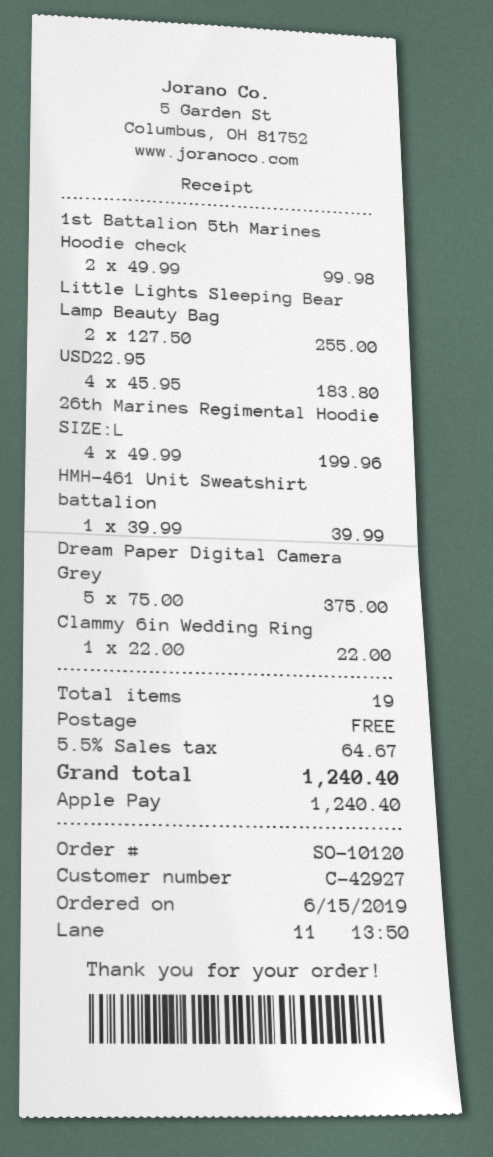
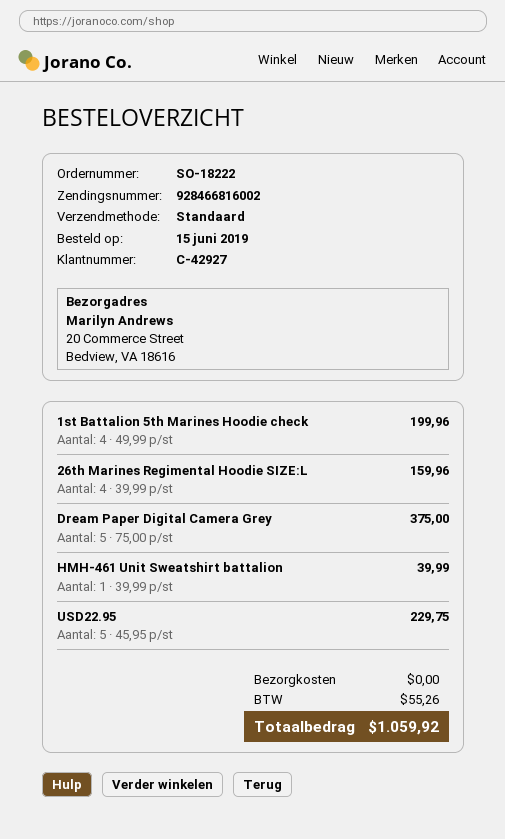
order number: SO-10120 -> SO-18222
1st Battalion 5th Marines Hoodie check: 2 x 49.99 = 99.98 -> 4 x 49.99 = 199.96
Little Lights Sleeping Bear Lamp Beauty Bag: 2 x 127.50 = 255.00 -> none
USD22.95: 4 x 45.95 = 183.80 -> 5 x 45.95 = 229.75
26th Marines Regimental Hoodie SIZE:L: 4 x 49.99 = 199.96 -> 4 x 39.99 = 159.96
Clammy 6in Wedding Ring: 1 x 22.00 = 22.00 -> none
tax: 64.67 -> 55.26
total: 1240.40 -> 1059.92

